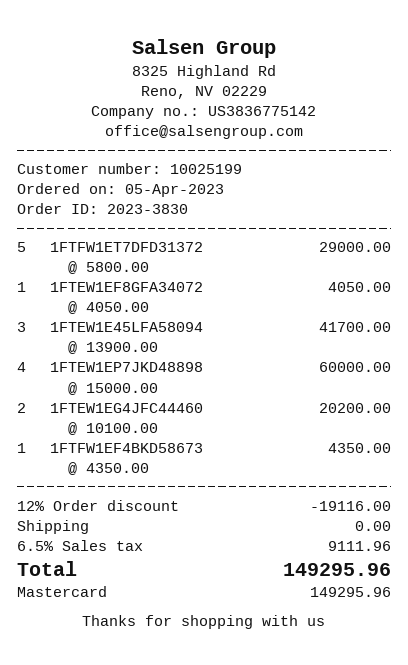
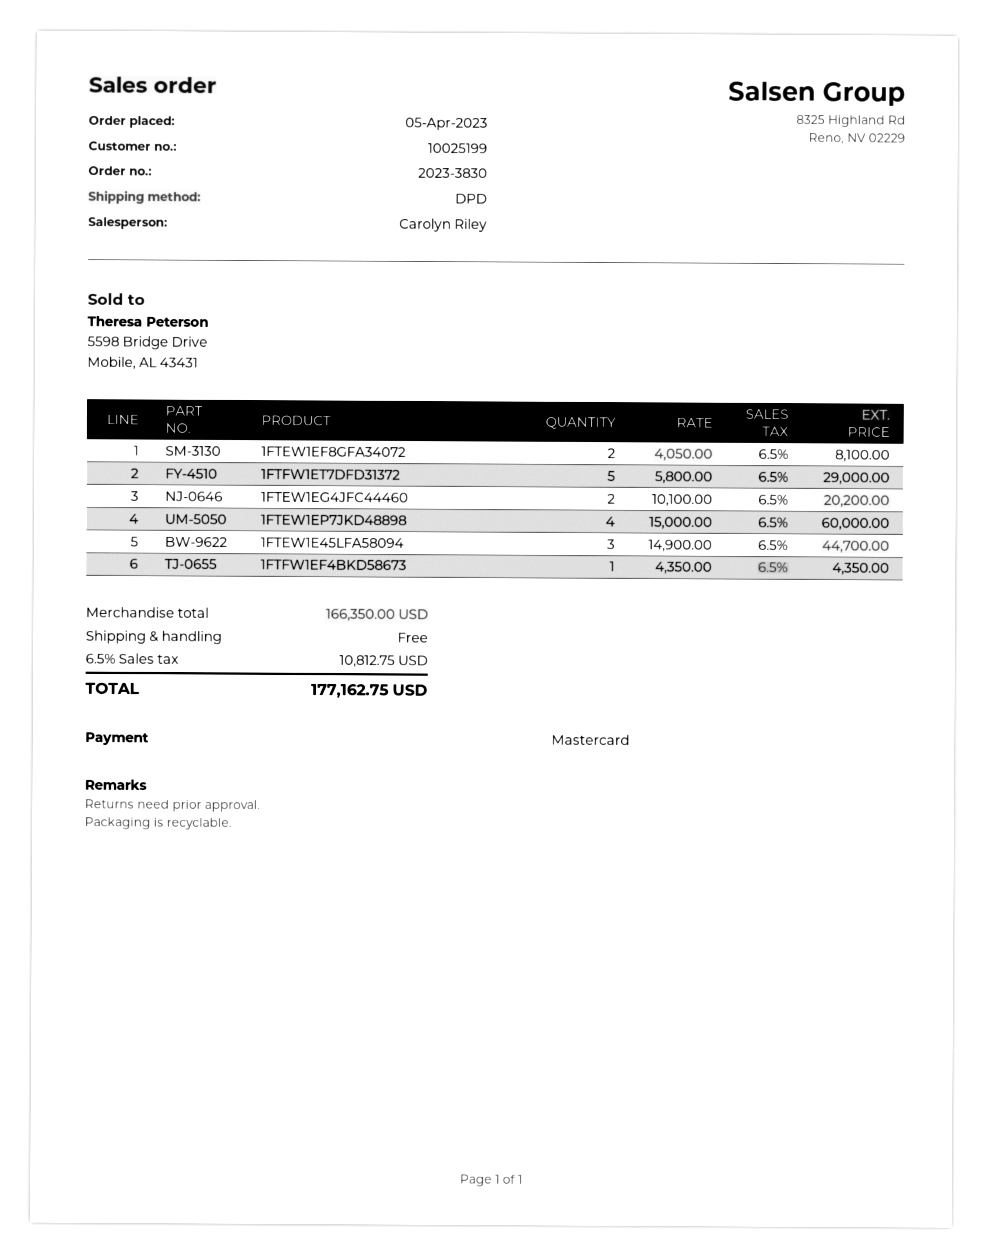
1FTEW1EF8GFA34072: 1 x 4050.00 = 4050.00 -> 2 x 4050.00 = 8100.00
1FTEW1E45LFA58094: 3 x 13900.00 = 41700.00 -> 3 x 14900.00 = 44700.00
discount: 12% = 19116.00 -> none
tax: 6.5% = 9111.96 -> 6.5% = 10812.75
total: 149295.96 -> 177162.75

